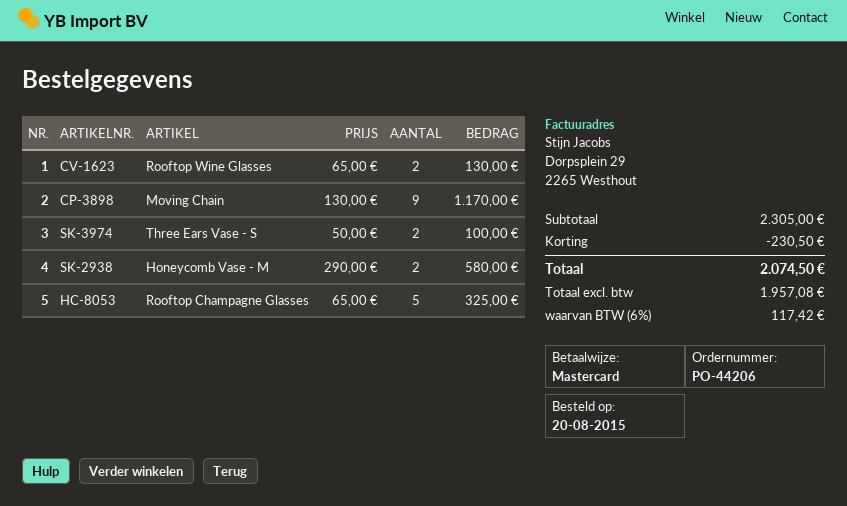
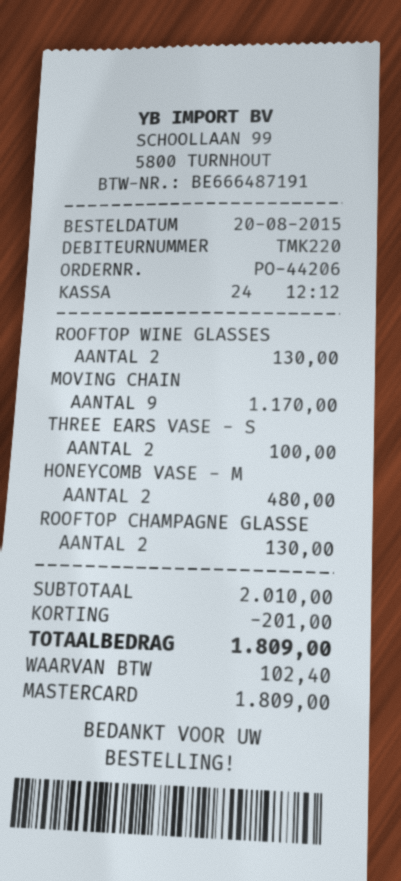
Honeycomb Vase - M: 2 for 580.00 -> 2 for 480.00
Rooftop Champagne Glasses: 5 for 325.00 -> 2 for 130.00
subtotal: 2305.00 -> 2010.00
discount: 230.50 -> 201.00
tax: 117.42 -> 102.40
total: 2074.50 -> 1809.00

